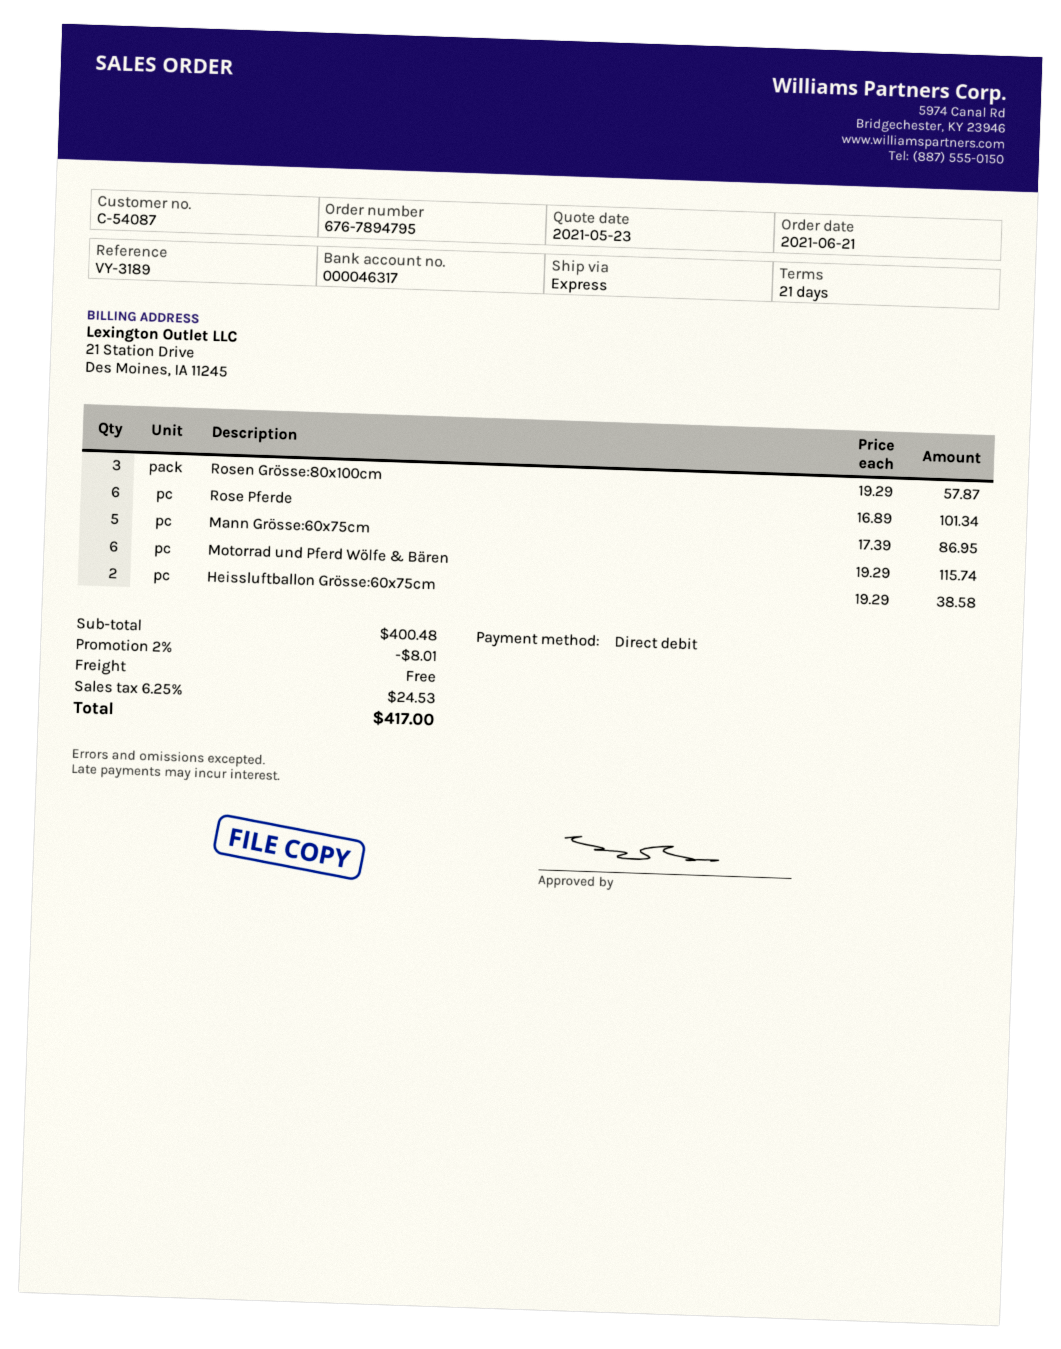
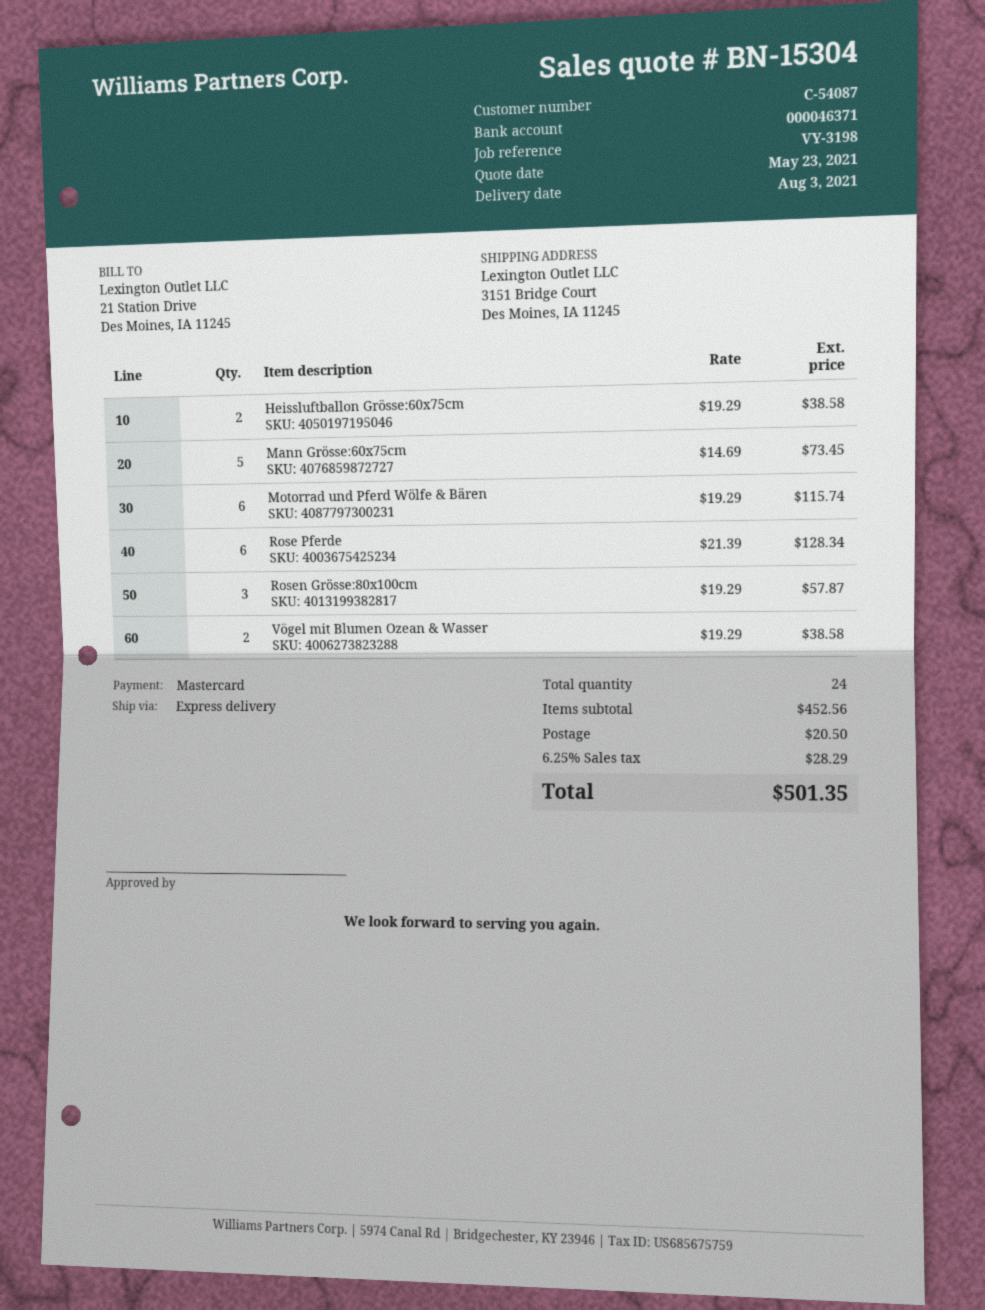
reference: VY-3189 -> VY-3198
payment method: direct debit -> Mastercard
bank account: 000046317 -> 000046371
Rose Pferde: 6 x 16.89 = 101.34 -> 6 x 21.39 = 128.34
Mann Grösse:60x75cm: 5 x 17.39 = 86.95 -> 5 x 14.69 = 73.45
Vögel mit Blumen Ozean & Wasser: none -> 2 x 19.29 = 38.58
subtotal: 400.48 -> 452.56
discount: 2% = 8.01 -> none
shipping: 0.00 -> 20.50
tax: 6.25% = 24.53 -> 6.25% = 28.29
total: 417.00 -> 501.35

